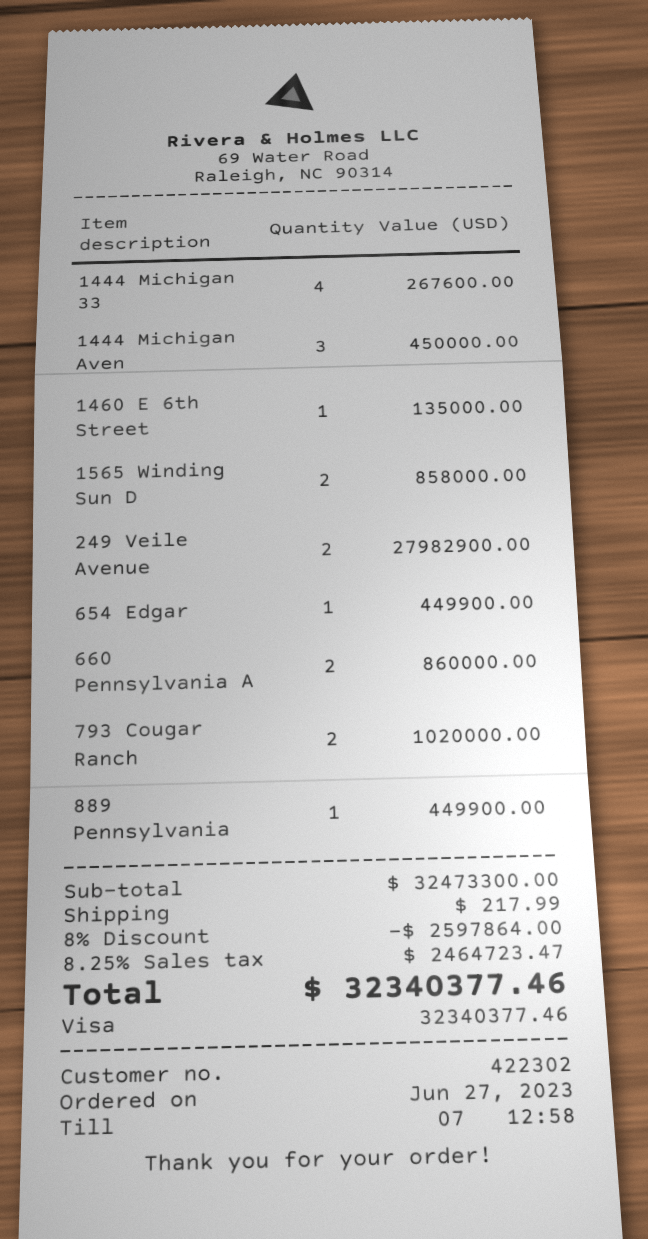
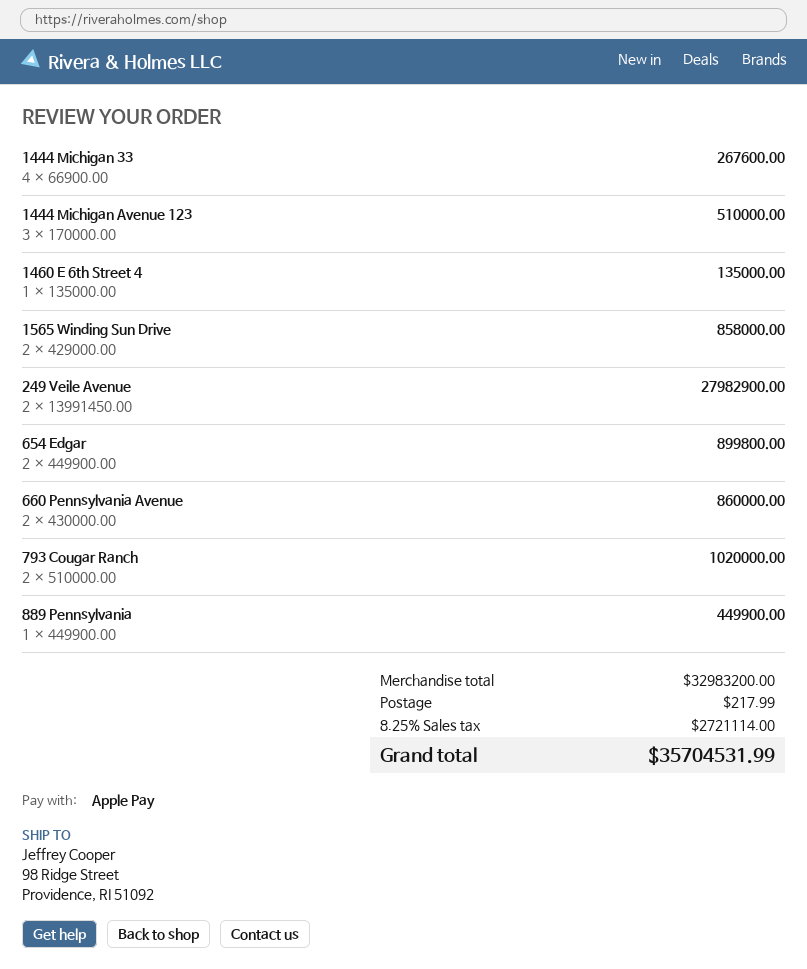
payment method: Visa -> Apple Pay
1444 Michigan Aven: 3 for 450000.00 -> 3 for 510000.00
654 Edgar: 1 for 449900.00 -> 2 for 899800.00
subtotal: 32473300.00 -> 32983200.00
discount: 8% = 2597864.00 -> none
tax: 8.25% = 2464723.47 -> 8.25% = 2721114.00
total: 32340377.46 -> 35704531.99

